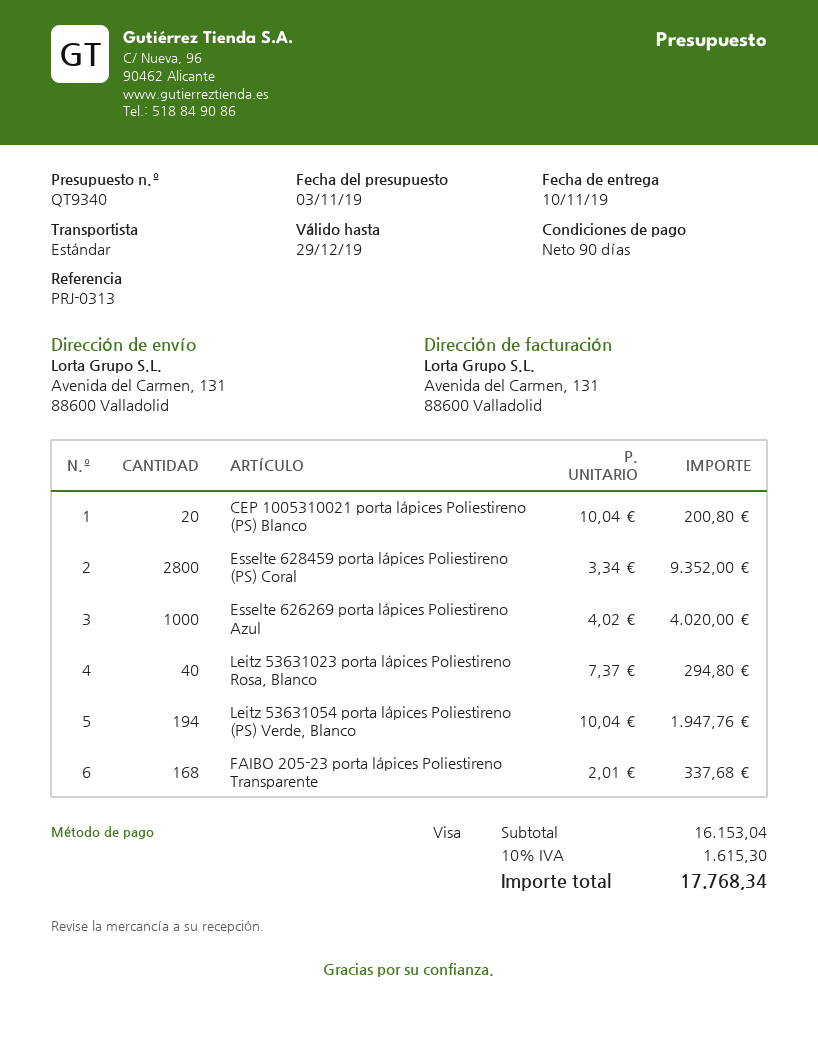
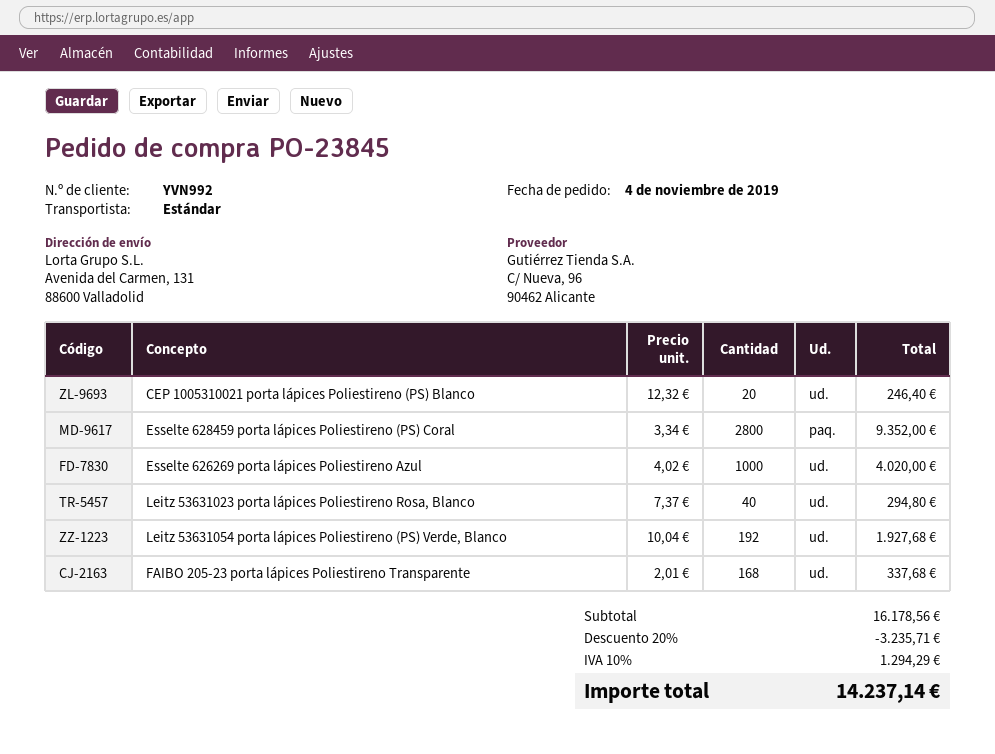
CEP 1005310021 porta lápices Poliestireno (PS) Blanco: 20 x 10.04 = 200.80 -> 20 x 12.32 = 246.40
Leitz 53631054 porta lápices Poliestireno (PS) Verde, Blanco: 194 x 10.04 = 1947.76 -> 192 x 10.04 = 1927.68
subtotal: 16153.04 -> 16178.56
discount: none -> 20% = 3235.71
tax: 10% = 1615.30 -> 10% = 1294.29
total: 17768.34 -> 14237.14

